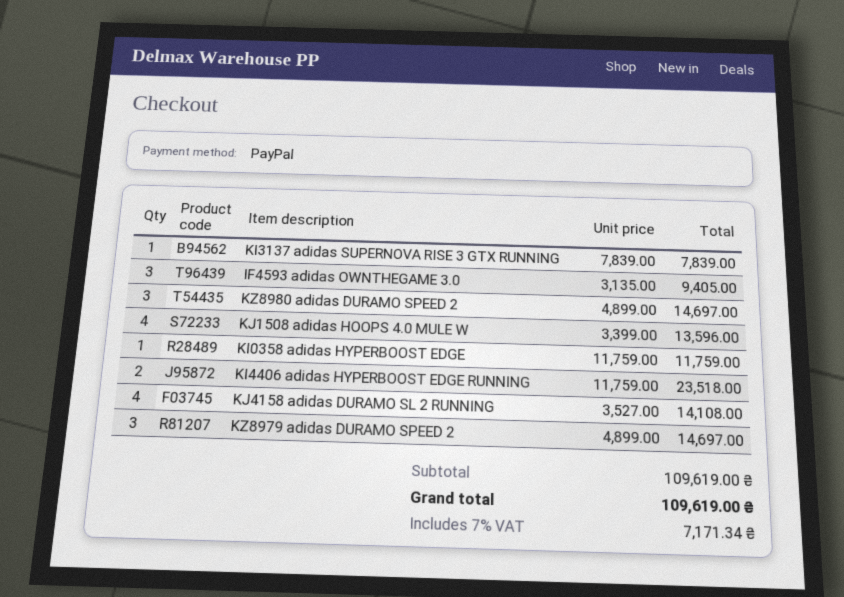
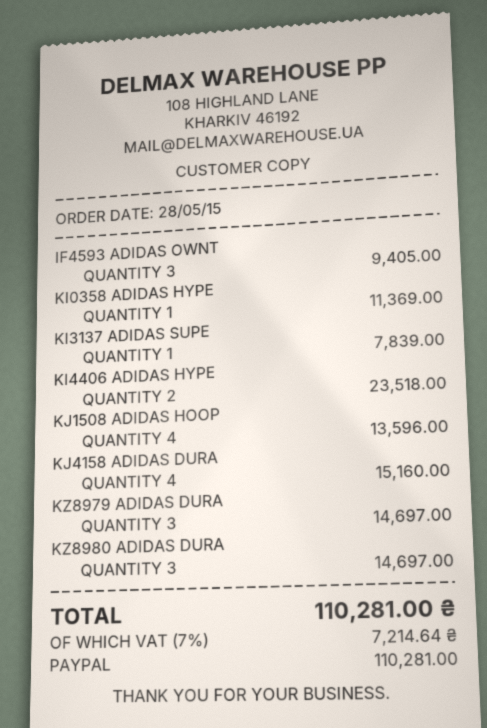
KI0358 adidas HYPERBOOST EDGE: 1 for 11759.00 -> 1 for 11369.00
KJ4158 adidas DURAMO SL 2 RUNNING: 4 for 14108.00 -> 4 for 15160.00
tax: 7% = 7171.34 -> 7% = 7214.64
total: 109619.00 -> 110281.00

